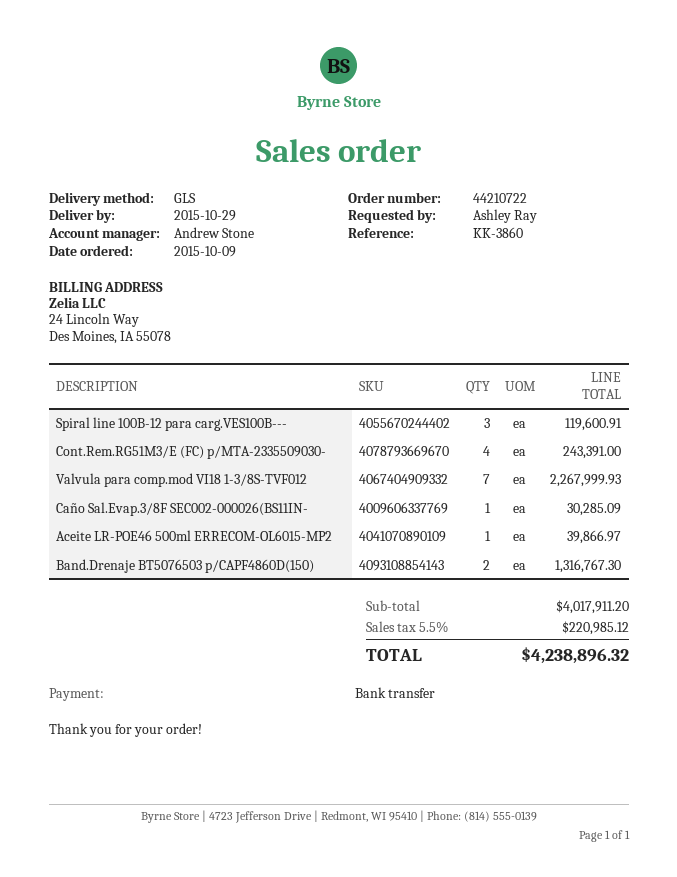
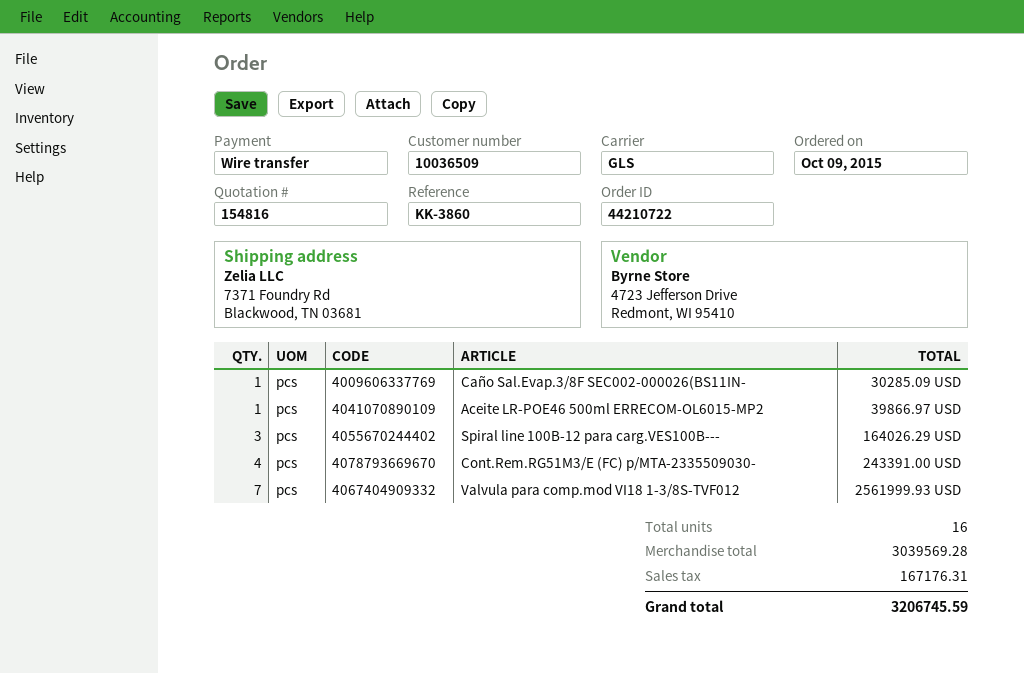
Spiral line 100B-12 para carg.VES100B---: 3 for 119600.91 -> 3 for 164026.29
Valvula para comp.mod VI18 1-3/8S-TVF012: 7 for 2267999.93 -> 7 for 2561999.93
Band.Drenaje BT5076503 p/CAPF4860D(150): 2 for 1316767.30 -> none
subtotal: 4017911.20 -> 3039569.28
tax: 220985.12 -> 167176.31
total: 4238896.32 -> 3206745.59

